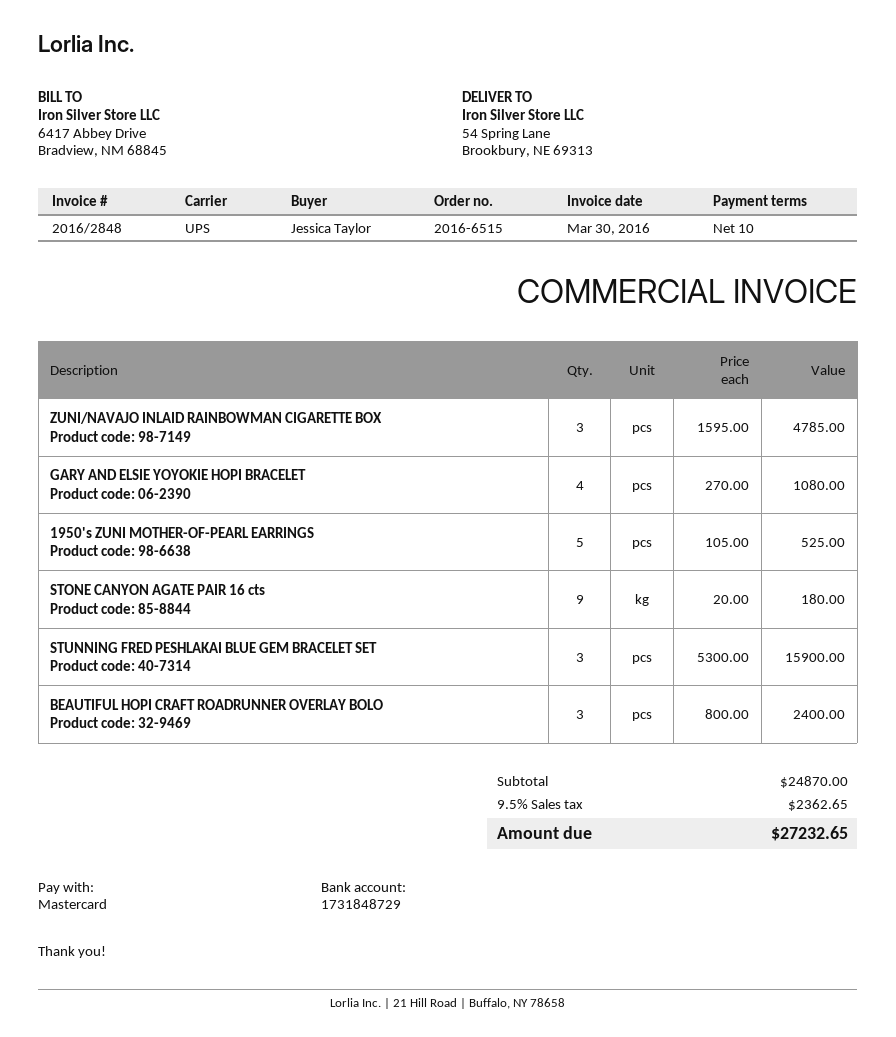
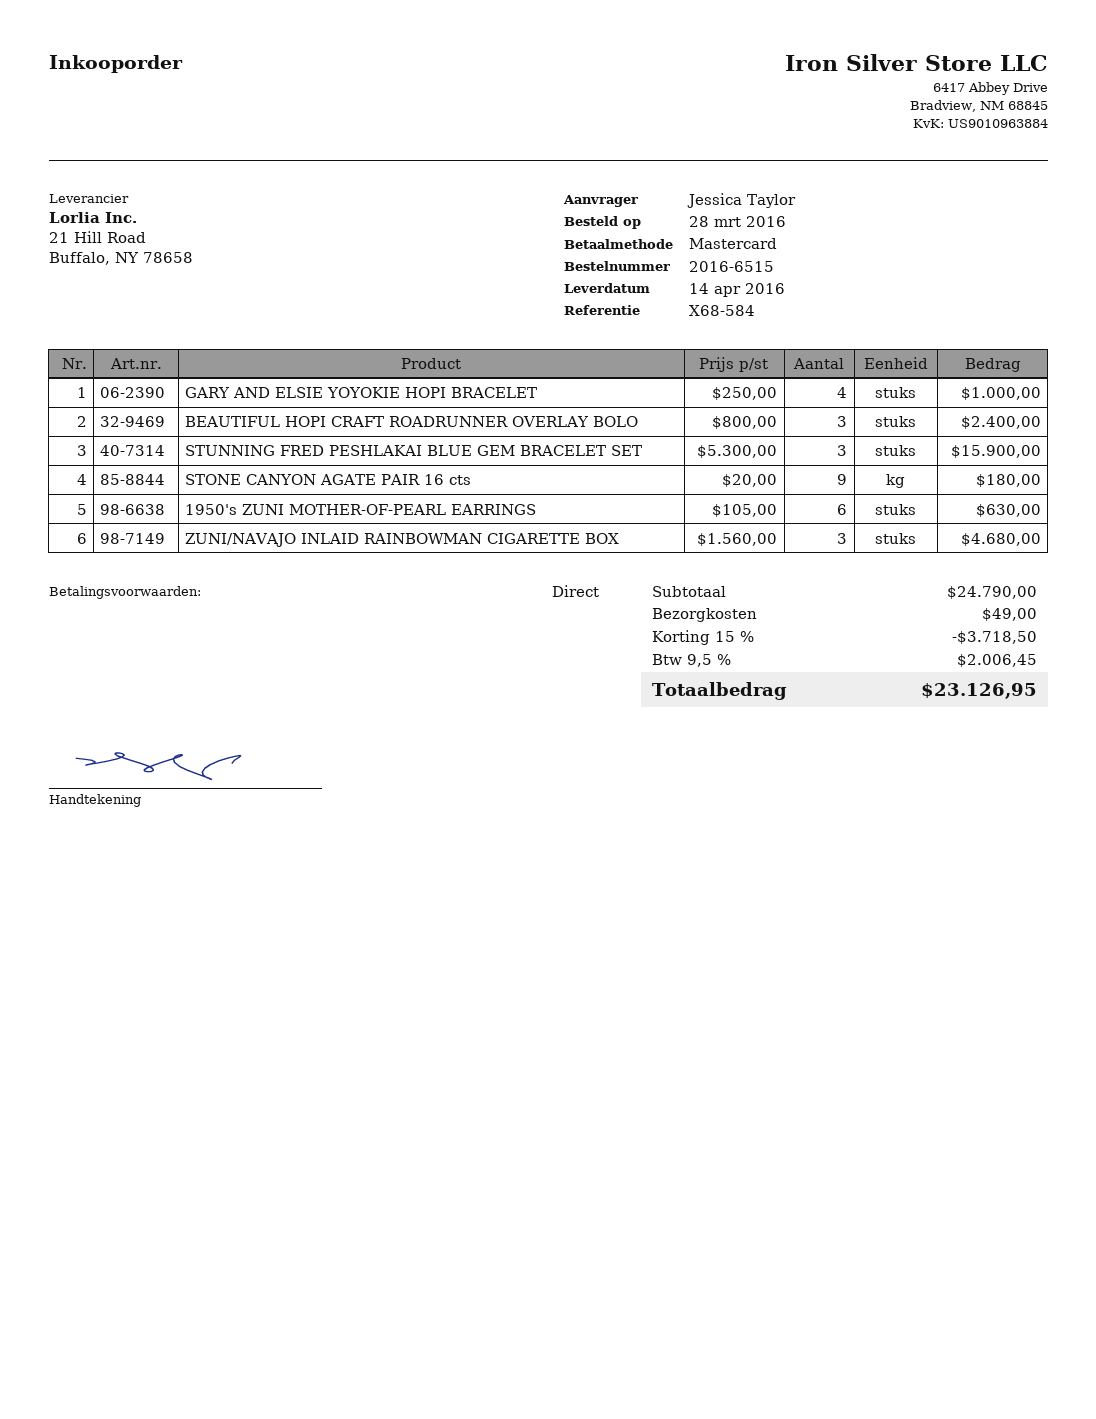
payment terms: 10 days -> on receipt
ZUNI/NAVAJO INLAID RAINBOWMAN CIGARETTE BOX: 3 x 1595.00 = 4785.00 -> 3 x 1560.00 = 4680.00
GARY AND ELSIE YOYOKIE HOPI BRACELET: 4 x 270.00 = 1080.00 -> 4 x 250.00 = 1000.00
1950's ZUNI MOTHER-OF-PEARL EARRINGS: 5 x 105.00 = 525.00 -> 6 x 105.00 = 630.00
subtotal: 24870.00 -> 24790.00
discount: none -> 15% = 3718.50
shipping: none -> 49.00
tax: 9.5% = 2362.65 -> 9.5% = 2006.45
total: 27232.65 -> 23126.95

